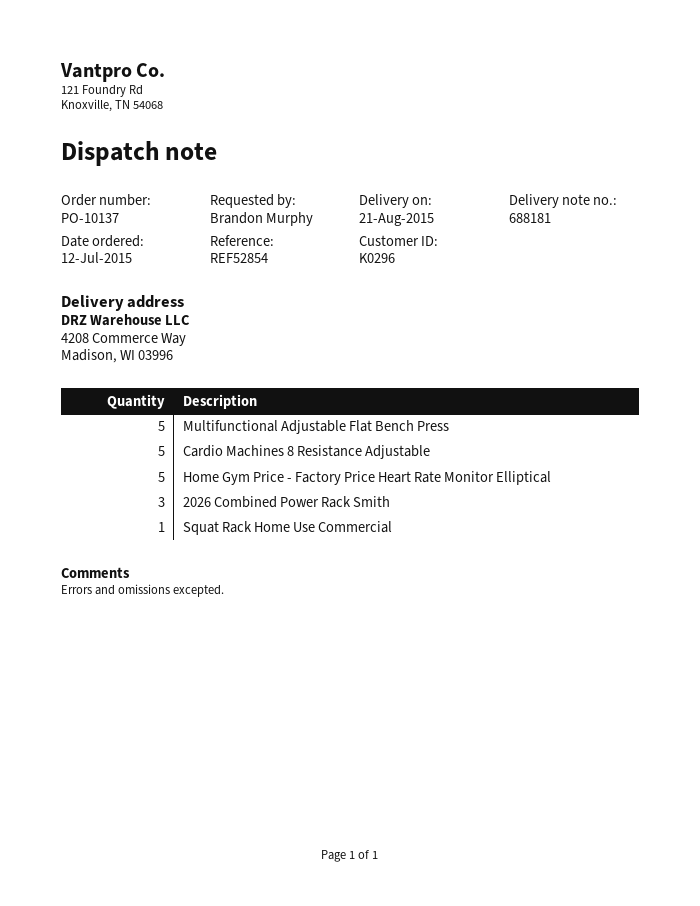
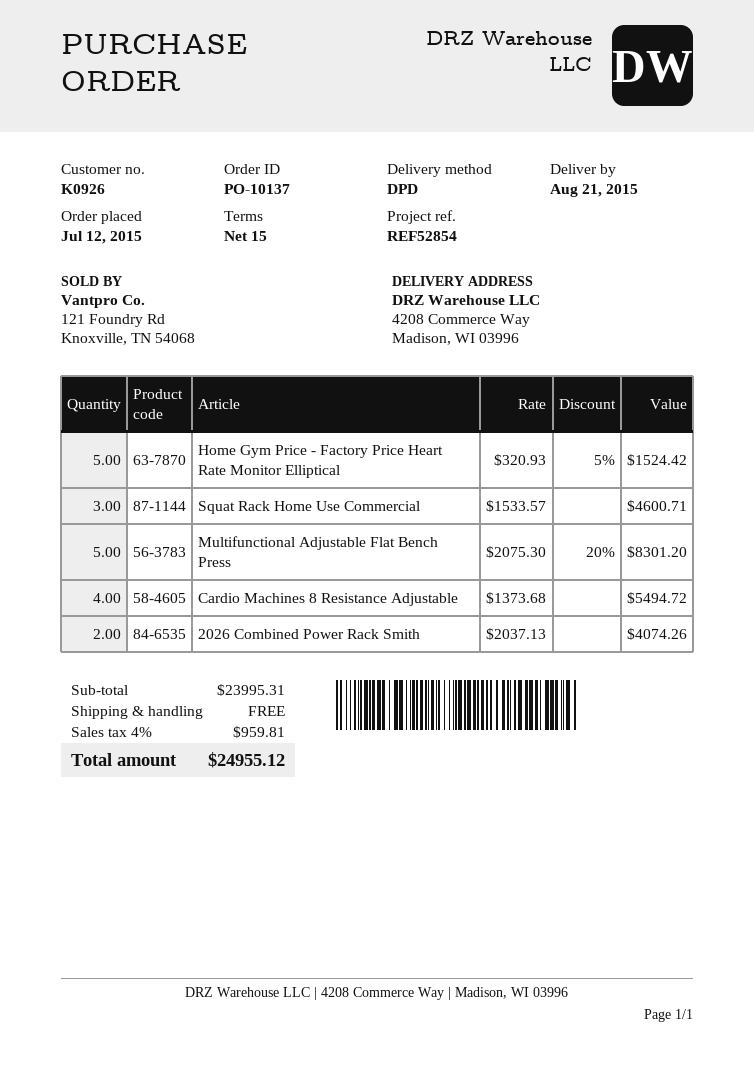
customer number: K0296 -> K0926
Cardio Machines 8 Resistance Adjustable: 5 -> 4
2026 Combined Power Rack Smith: 3 -> 2
Squat Rack Home Use Commercial: 1 -> 3

